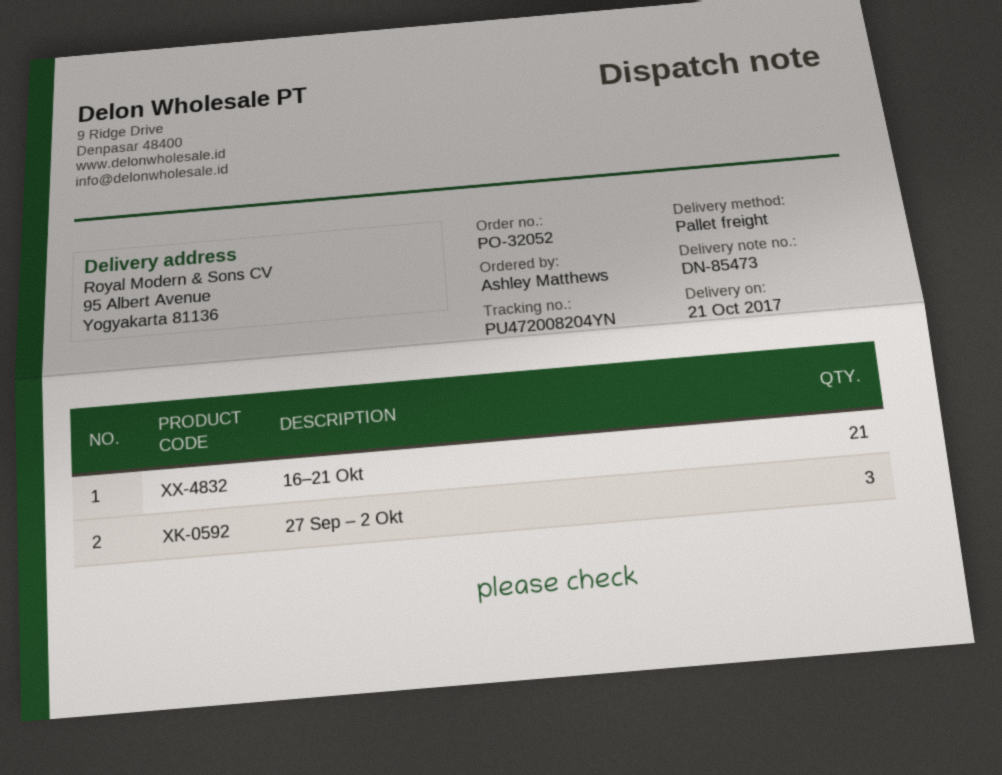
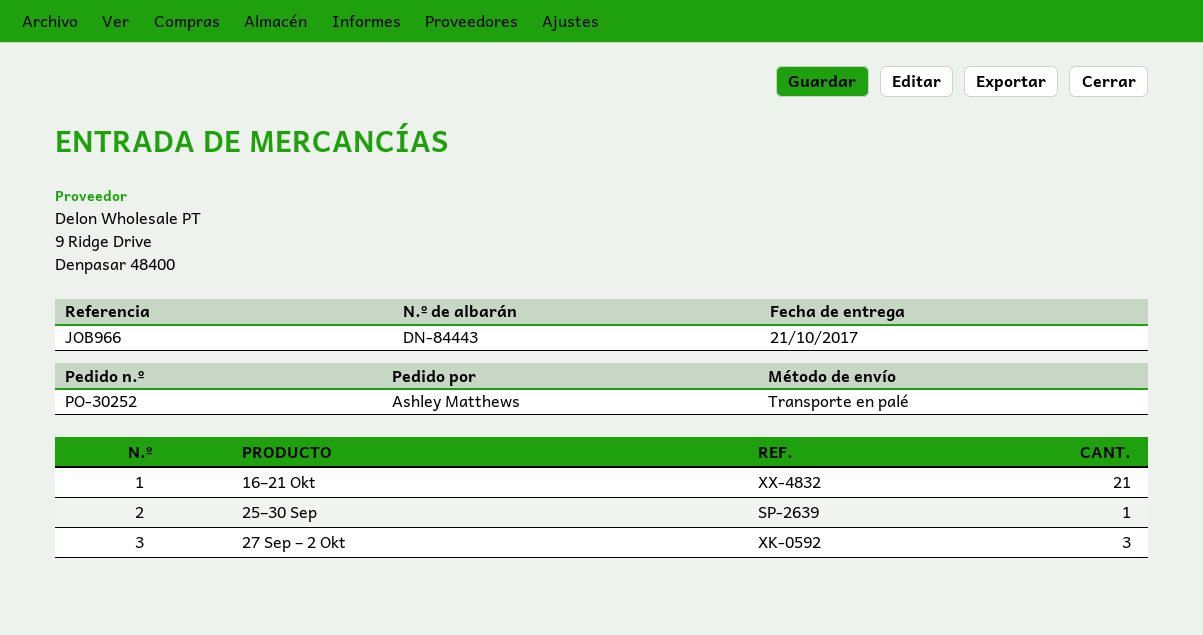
order number: PO-32052 -> PO-30252
delivery note number: DN-85473 -> DN-84443
25–30 Sep: none -> 1

